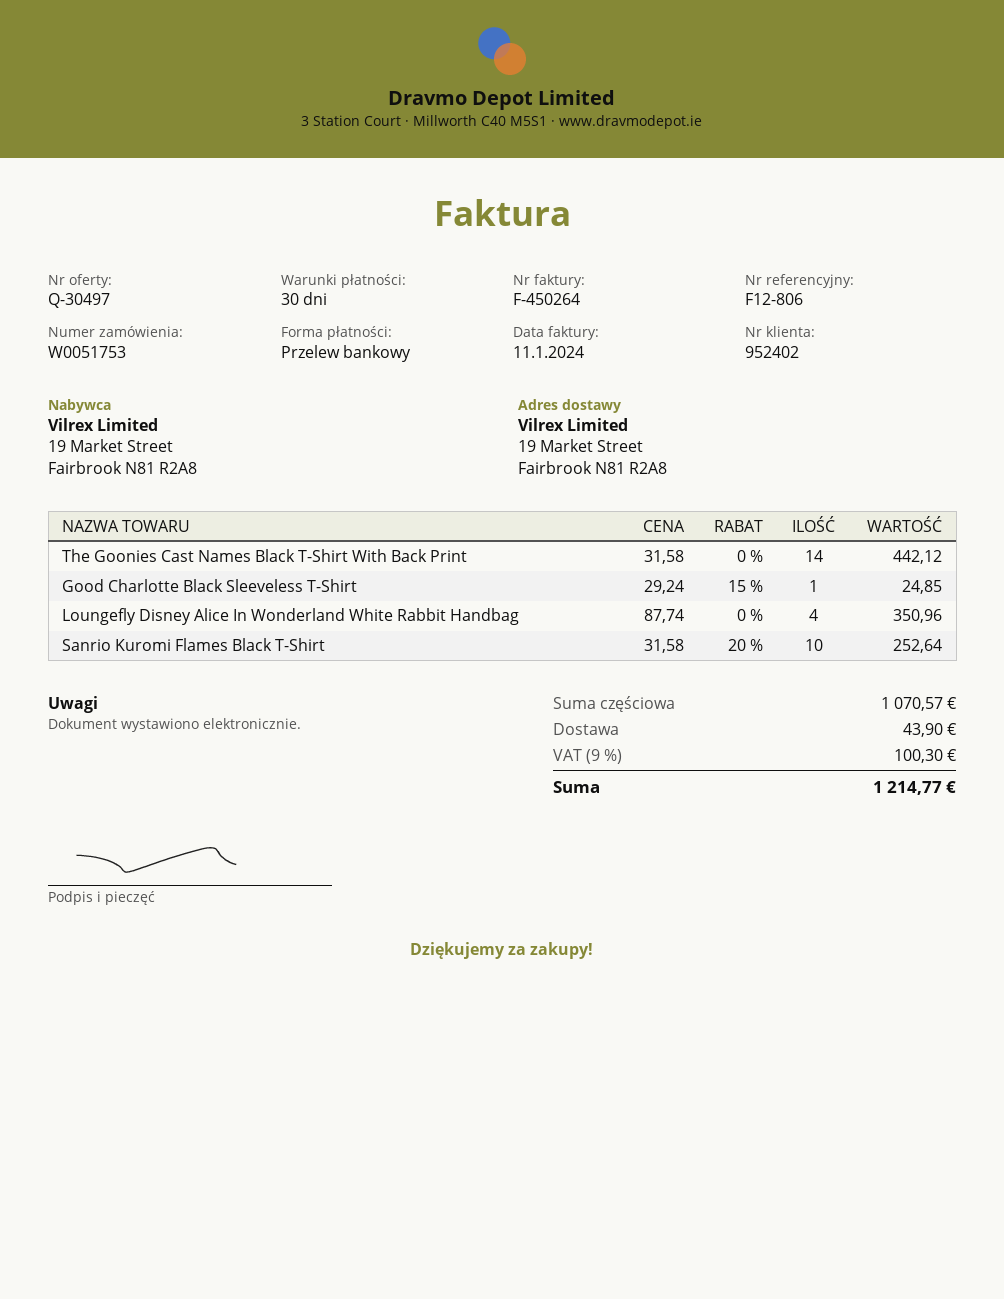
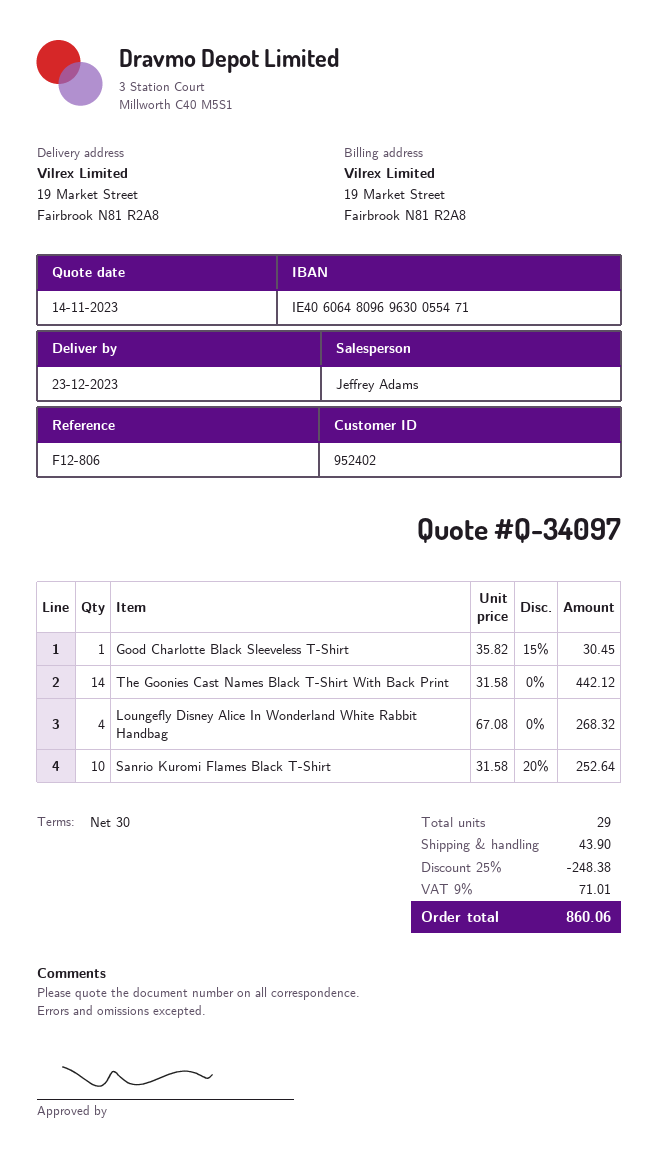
quote number: Q-30497 -> Q-34097
Good Charlotte Black Sleeveless T-Shirt: 1 x 29.24 - 15% = 24.85 -> 1 x 35.82 - 15% = 30.45
Loungefly Disney Alice In Wonderland White Rabbit Handbag: 4 x 87.74 = 350.96 -> 4 x 67.08 = 268.32
discount: none -> 25% = 248.38
tax: 9% = 100.30 -> 9% = 71.01
total: 1214.77 -> 860.06

